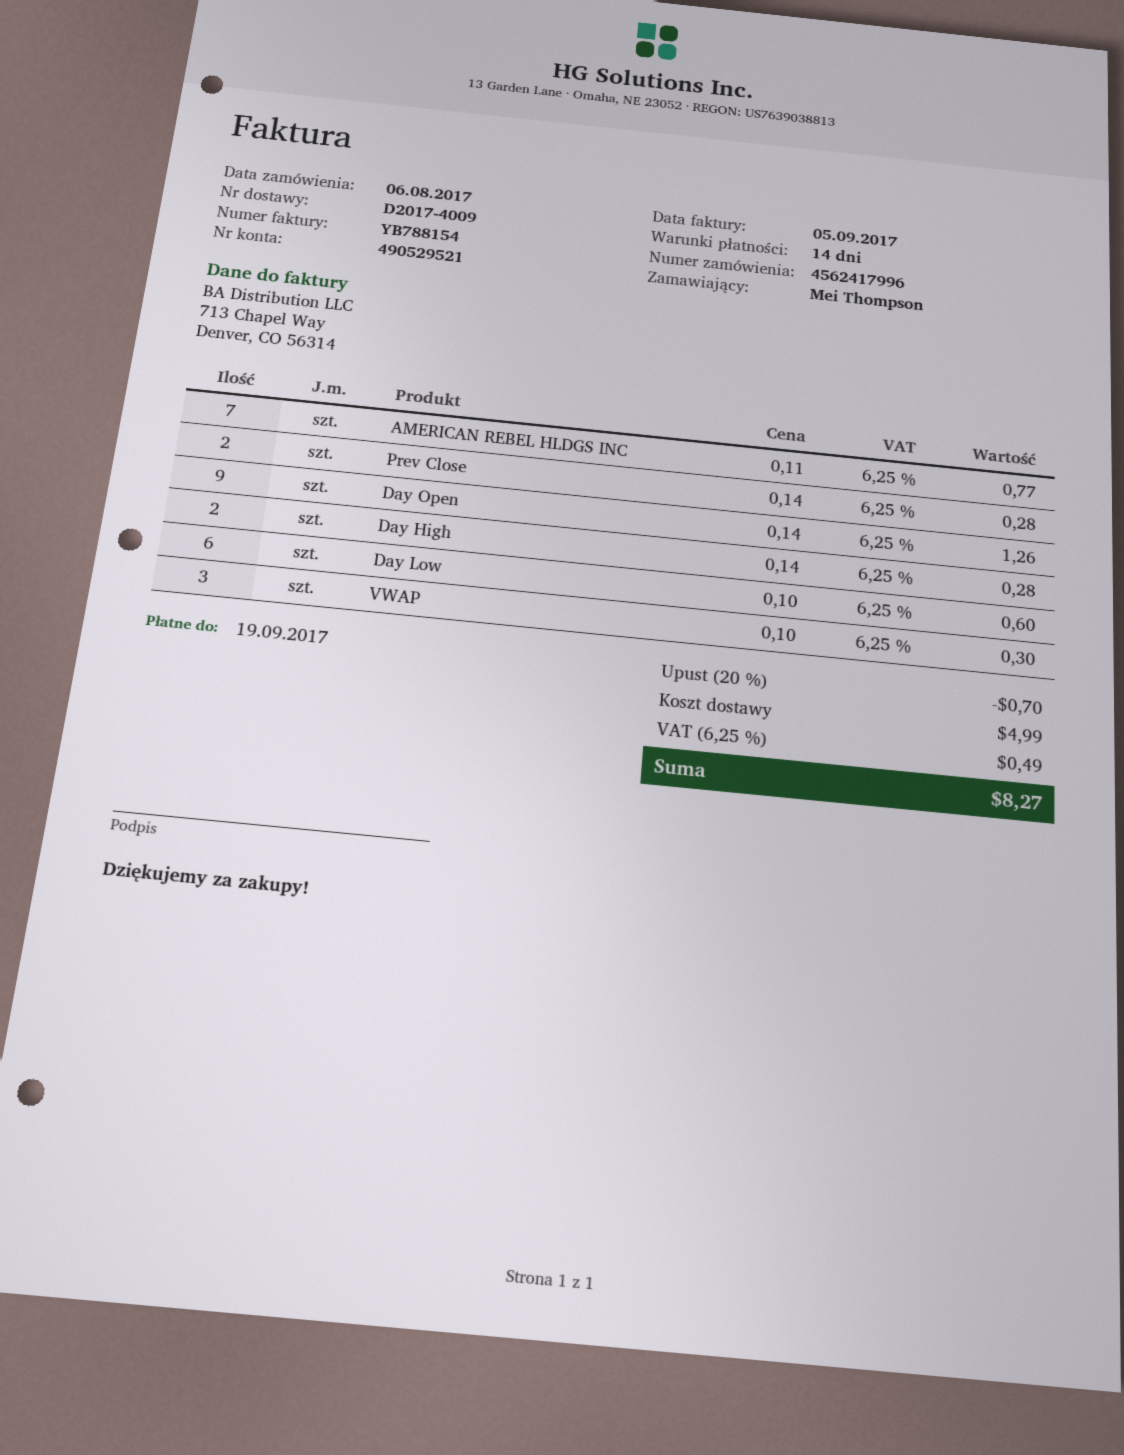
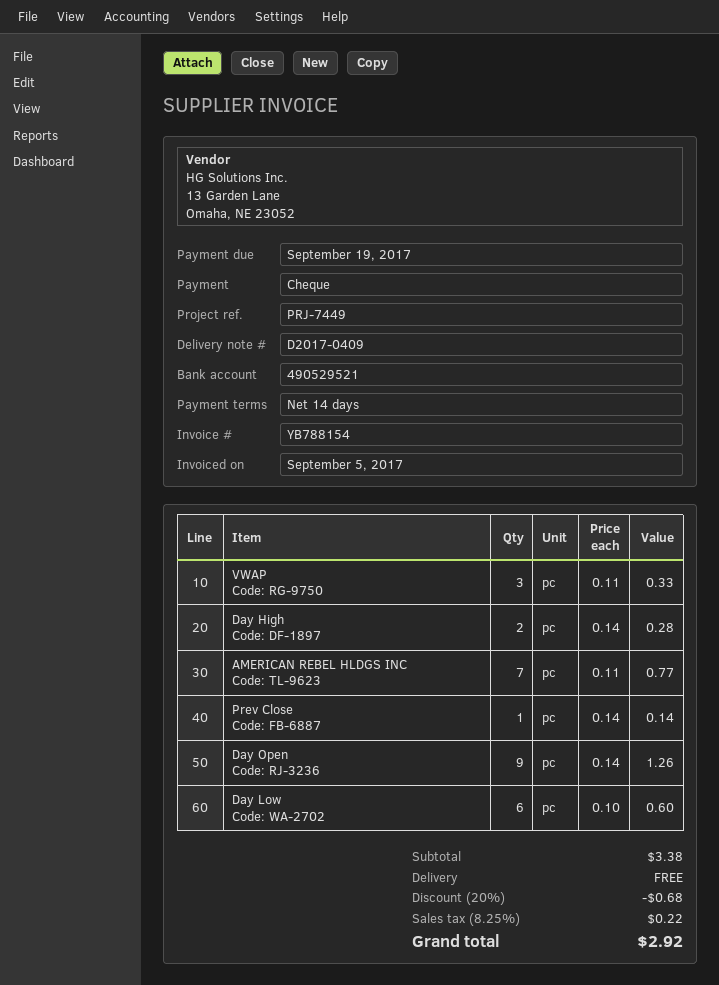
delivery note number: D2017-4009 -> D2017-0409
Prev Close: 2 x 0.14 = 0.28 -> 1 x 0.14 = 0.14
VWAP: 3 x 0.10 = 0.30 -> 3 x 0.11 = 0.33
discount: 20% = 0.70 -> 20% = 0.68
shipping: 4.99 -> 0.00
tax: 6.25% = 0.49 -> 8.25% = 0.22
total: 8.27 -> 2.92

